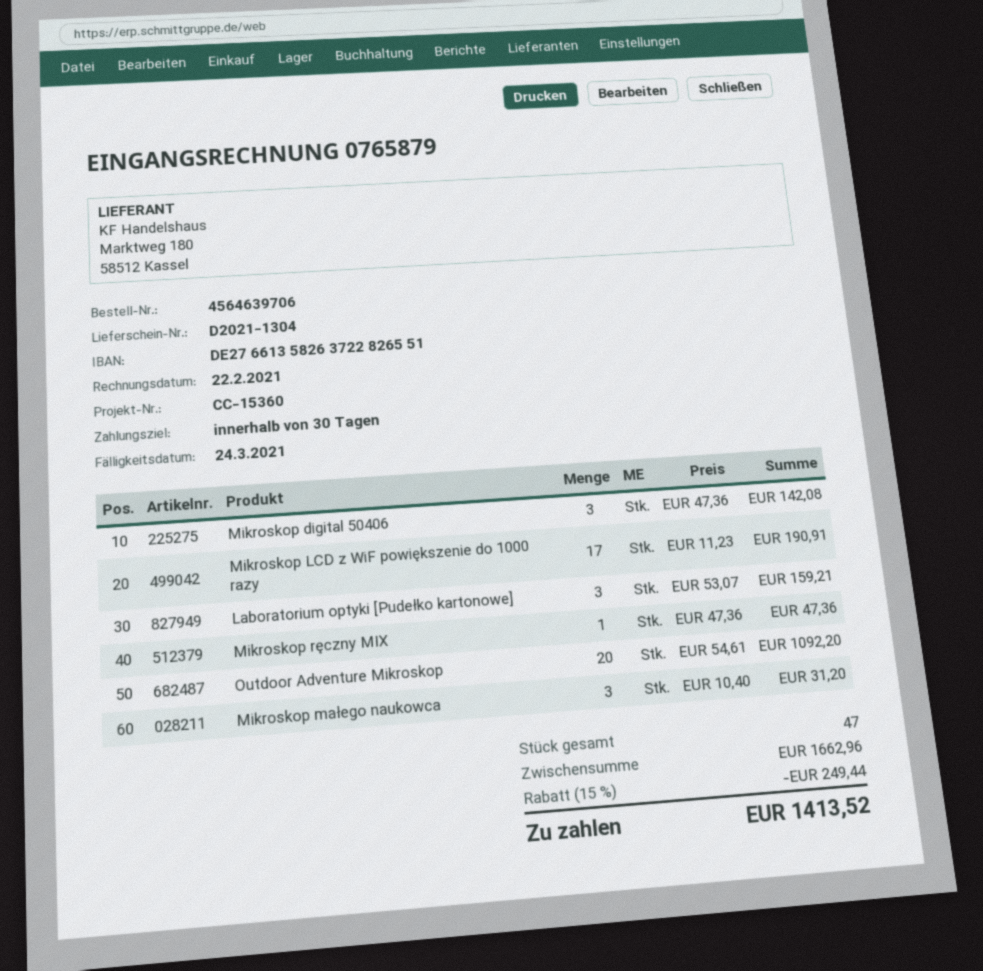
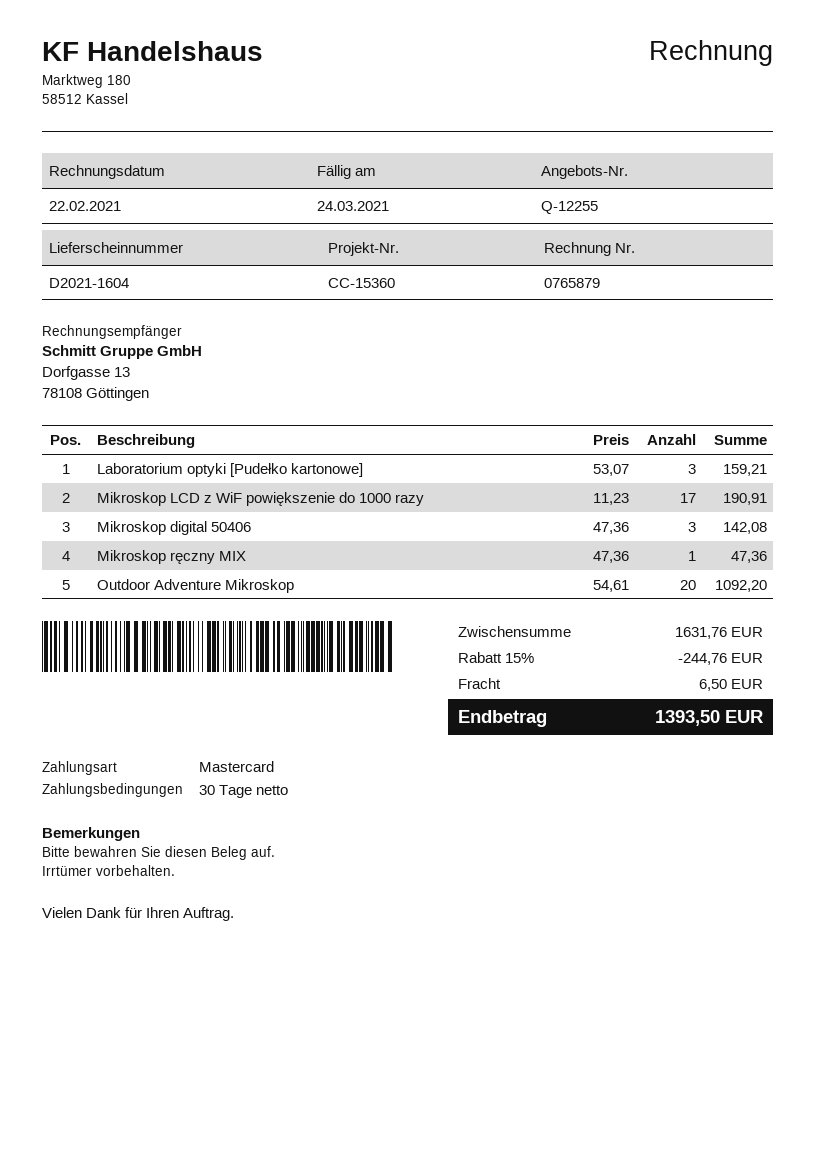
delivery note number: D2021-1304 -> D2021-1604
Mikroskop małego naukowca: 3 x 10.40 = 31.20 -> none
subtotal: 1662.96 -> 1631.76
discount: 15% = 249.44 -> 15% = 244.76
shipping: none -> 6.50
total: 1413.52 -> 1393.50

